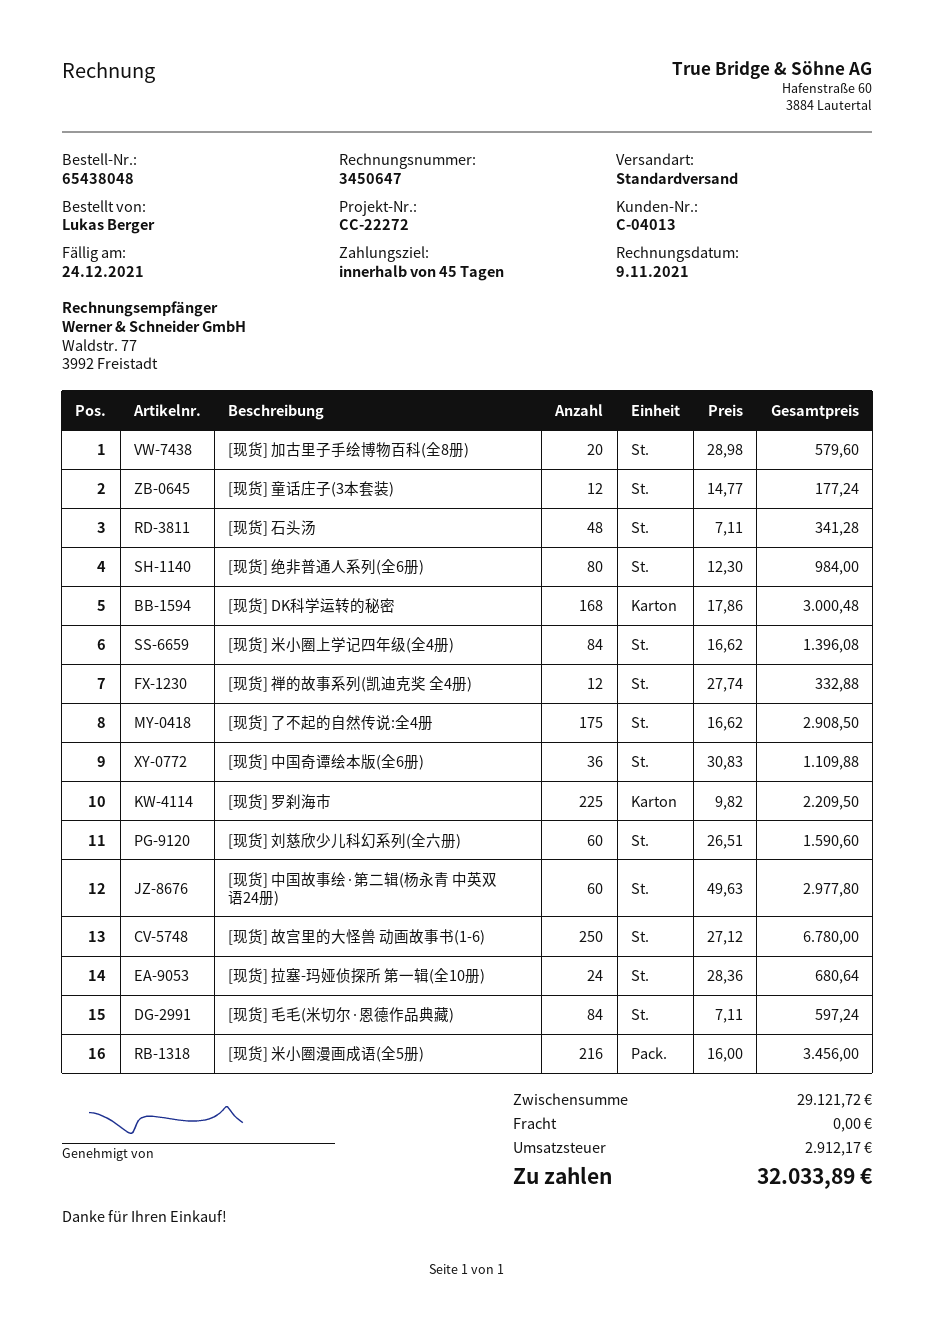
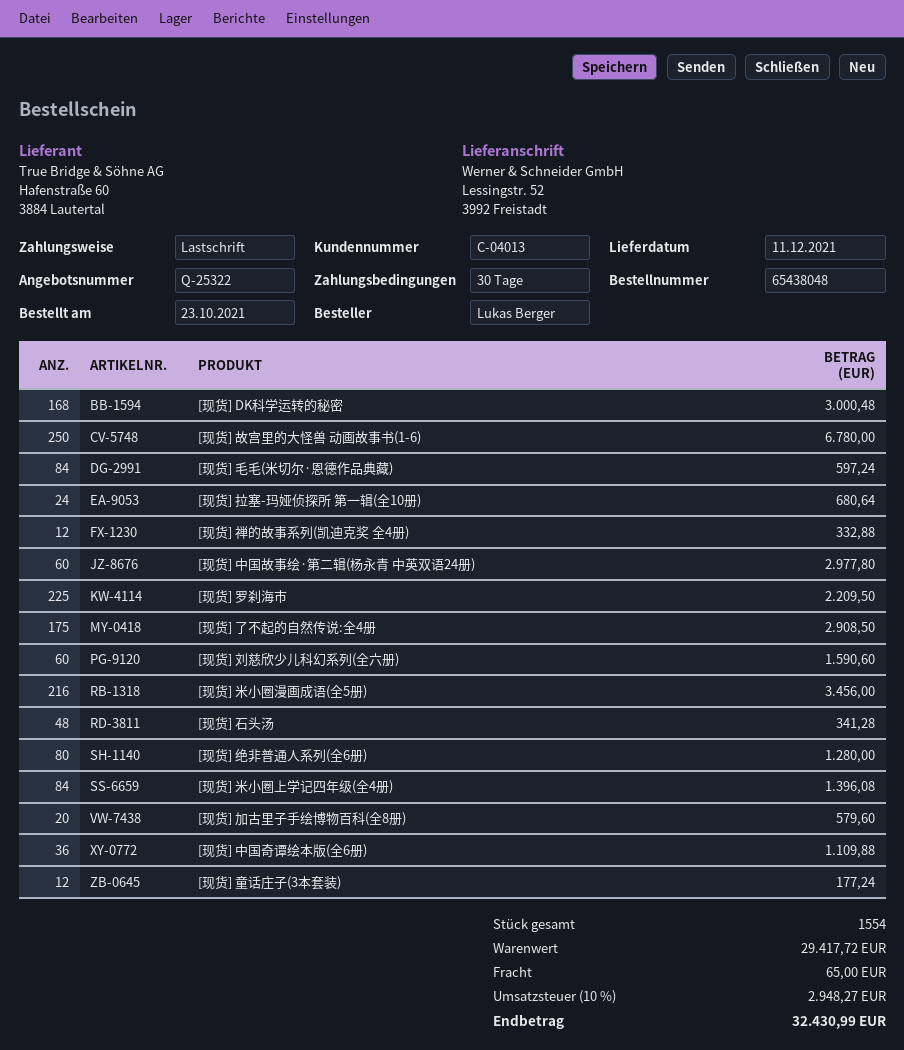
payment terms: 45 days -> 30 days
[现货] 绝非普通人系列(全6册): 80 for 984.00 -> 80 for 1280.00
subtotal: 29121.72 -> 29417.72
shipping: 0.00 -> 65.00
tax: 2912.17 -> 2948.27
total: 32033.89 -> 32430.99

